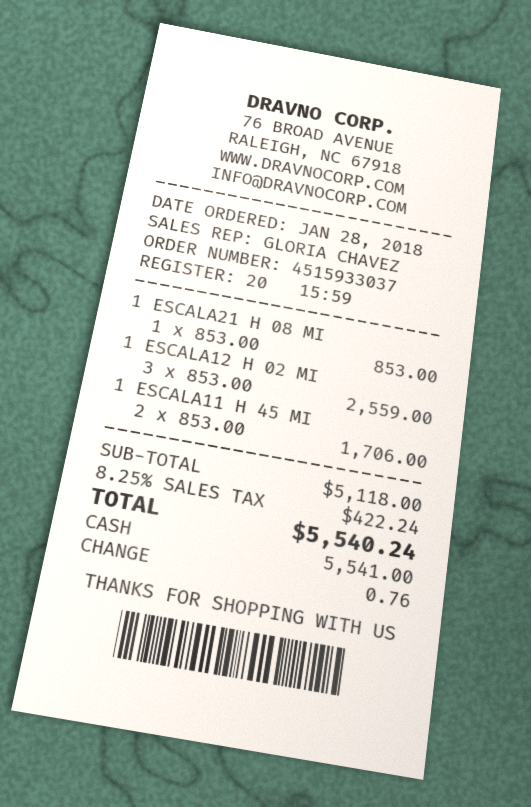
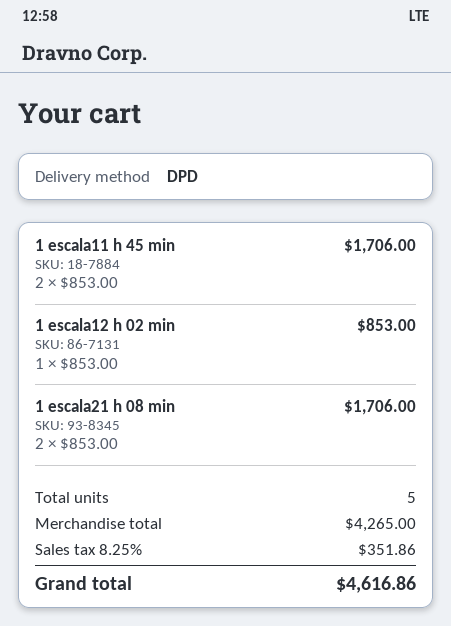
1 ESCALA21 H 08 MI: 1 x 853.00 = 853.00 -> 2 x 853.00 = 1706.00
1 ESCALA12 H 02 MI: 3 x 853.00 = 2559.00 -> 1 x 853.00 = 853.00
subtotal: 5118.00 -> 4265.00
tax: 8.25% = 422.24 -> 8.25% = 351.86
total: 5540.24 -> 4616.86

